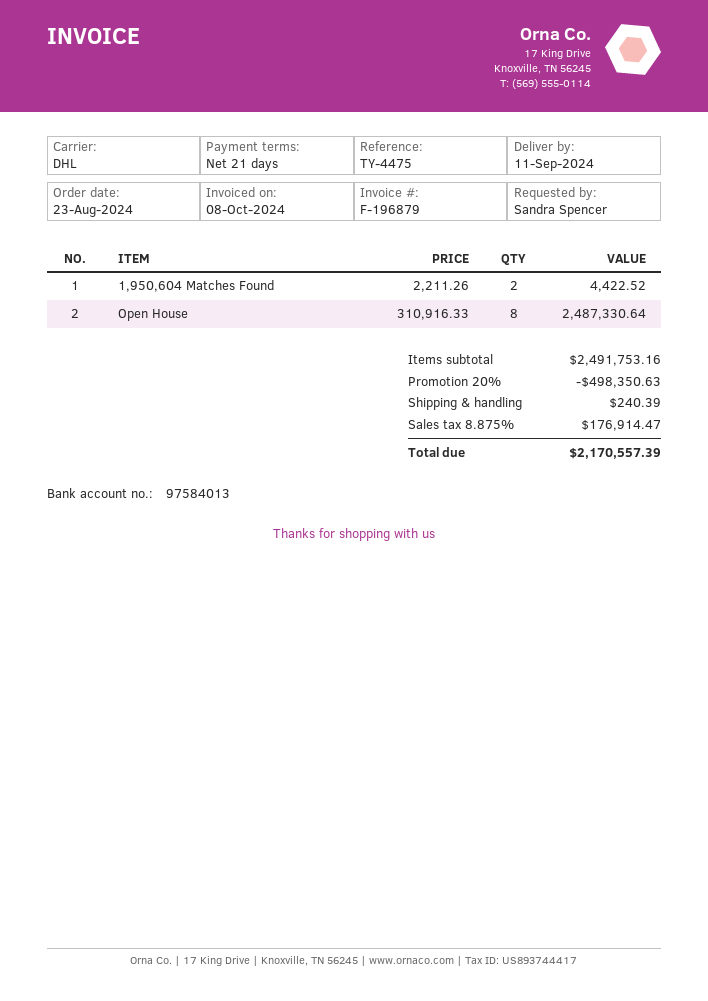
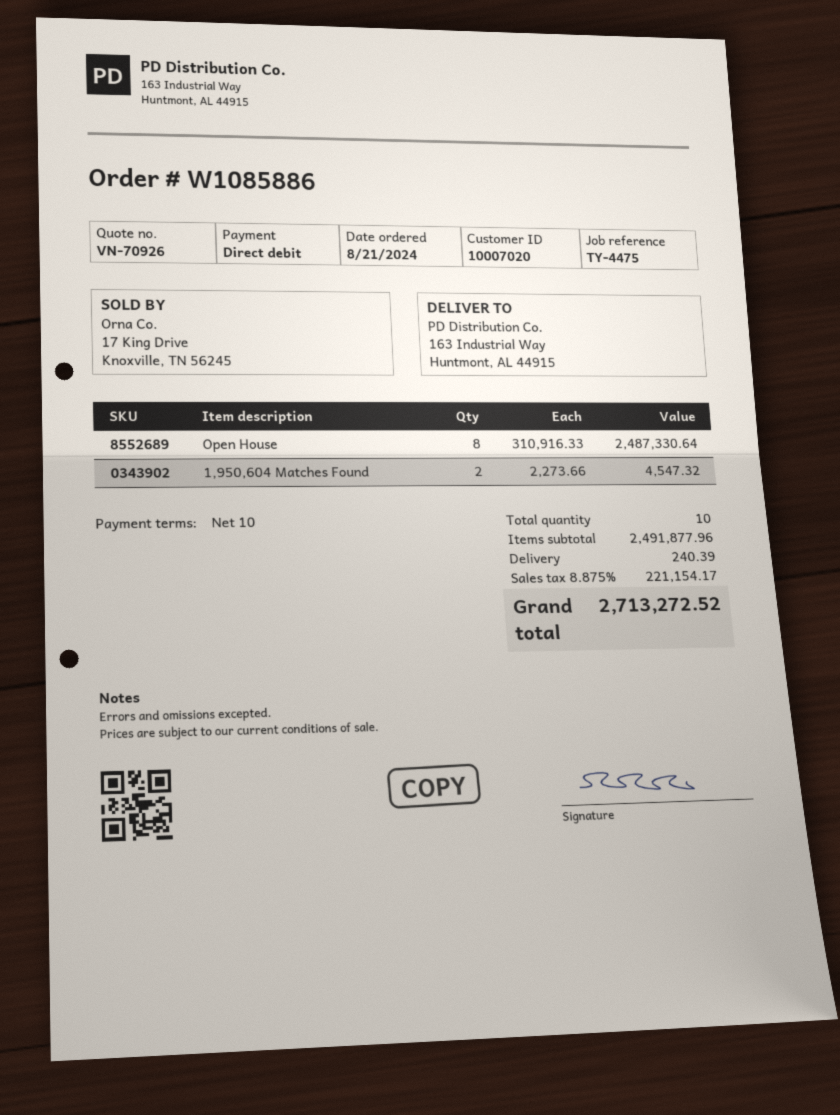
order date: 2024-08-23 -> 2024-08-21
payment terms: 21 days -> 10 days
1,950,604 Matches Found: 2 x 2211.26 = 4422.52 -> 2 x 2273.66 = 4547.32
subtotal: 2491753.16 -> 2491877.96
discount: 20% = 498350.63 -> none
tax: 8.875% = 176914.47 -> 8.875% = 221154.17
total: 2170557.39 -> 2713272.52

